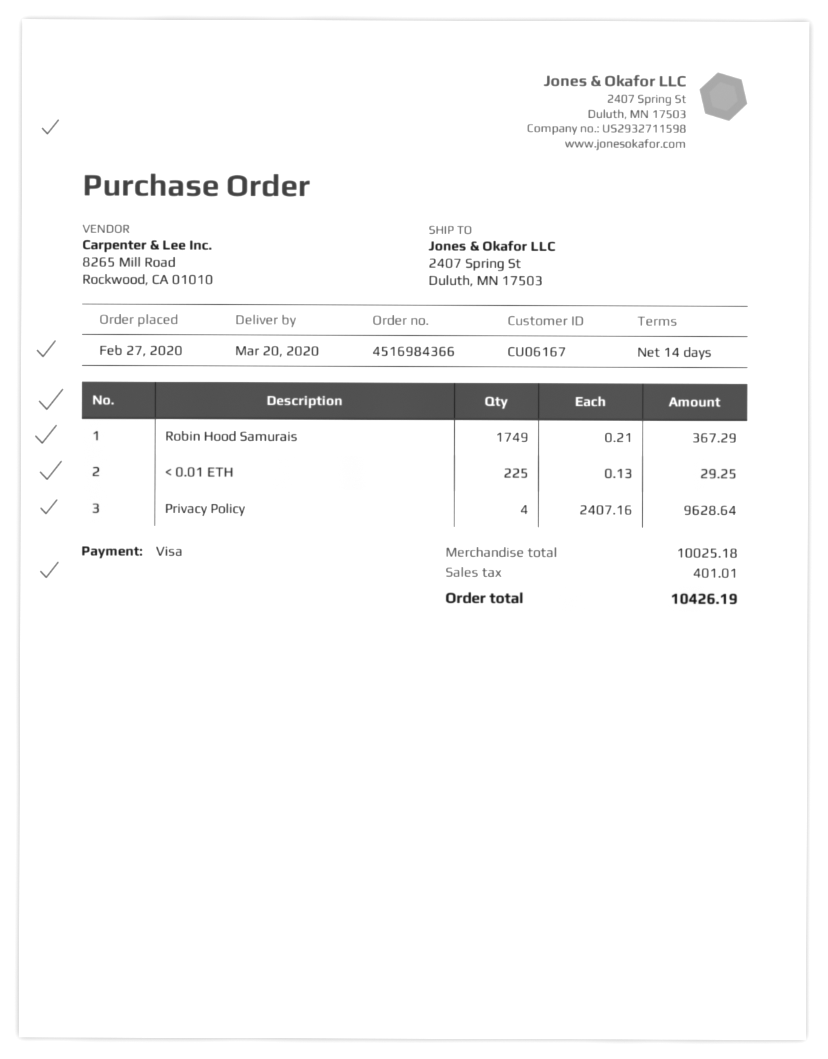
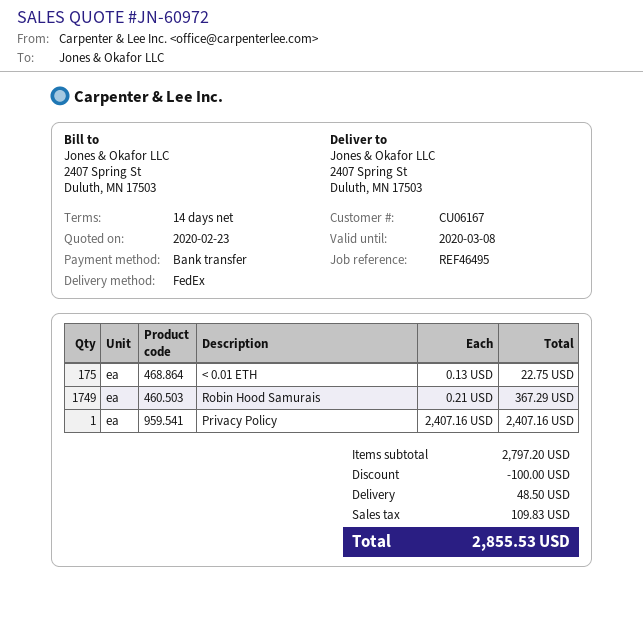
payment method: Visa -> bank transfer
< 0.01 ETH: 225 x 0.13 = 29.25 -> 175 x 0.13 = 22.75
Privacy Policy: 4 x 2407.16 = 9628.64 -> 1 x 2407.16 = 2407.16
subtotal: 10025.18 -> 2797.20
discount: none -> 100.00
shipping: none -> 48.50
tax: 401.01 -> 109.83
total: 10426.19 -> 2855.53

